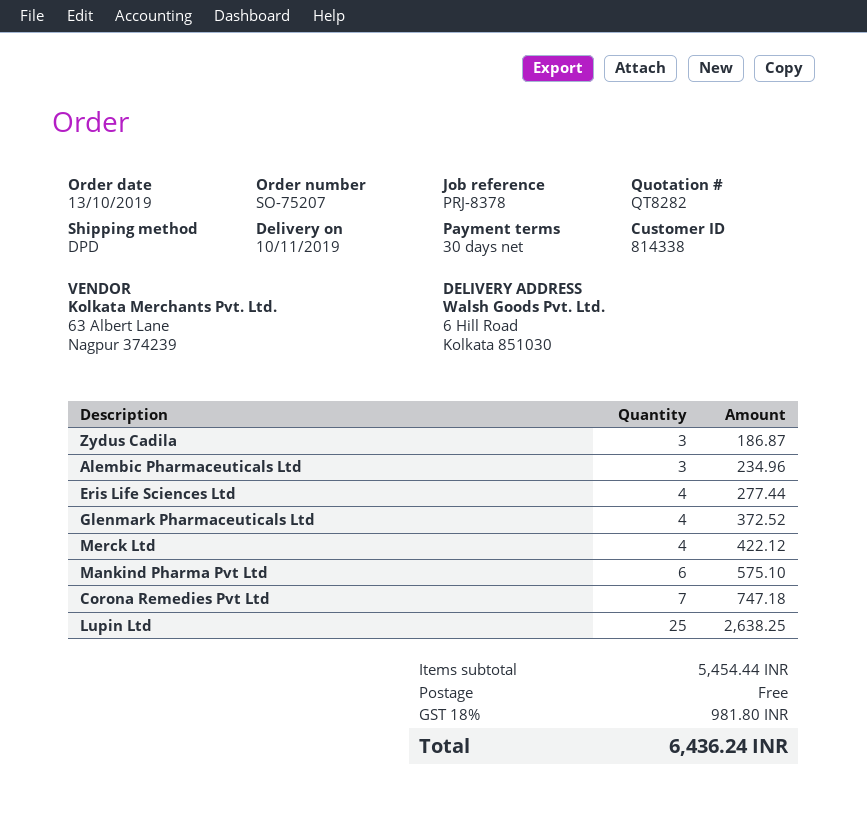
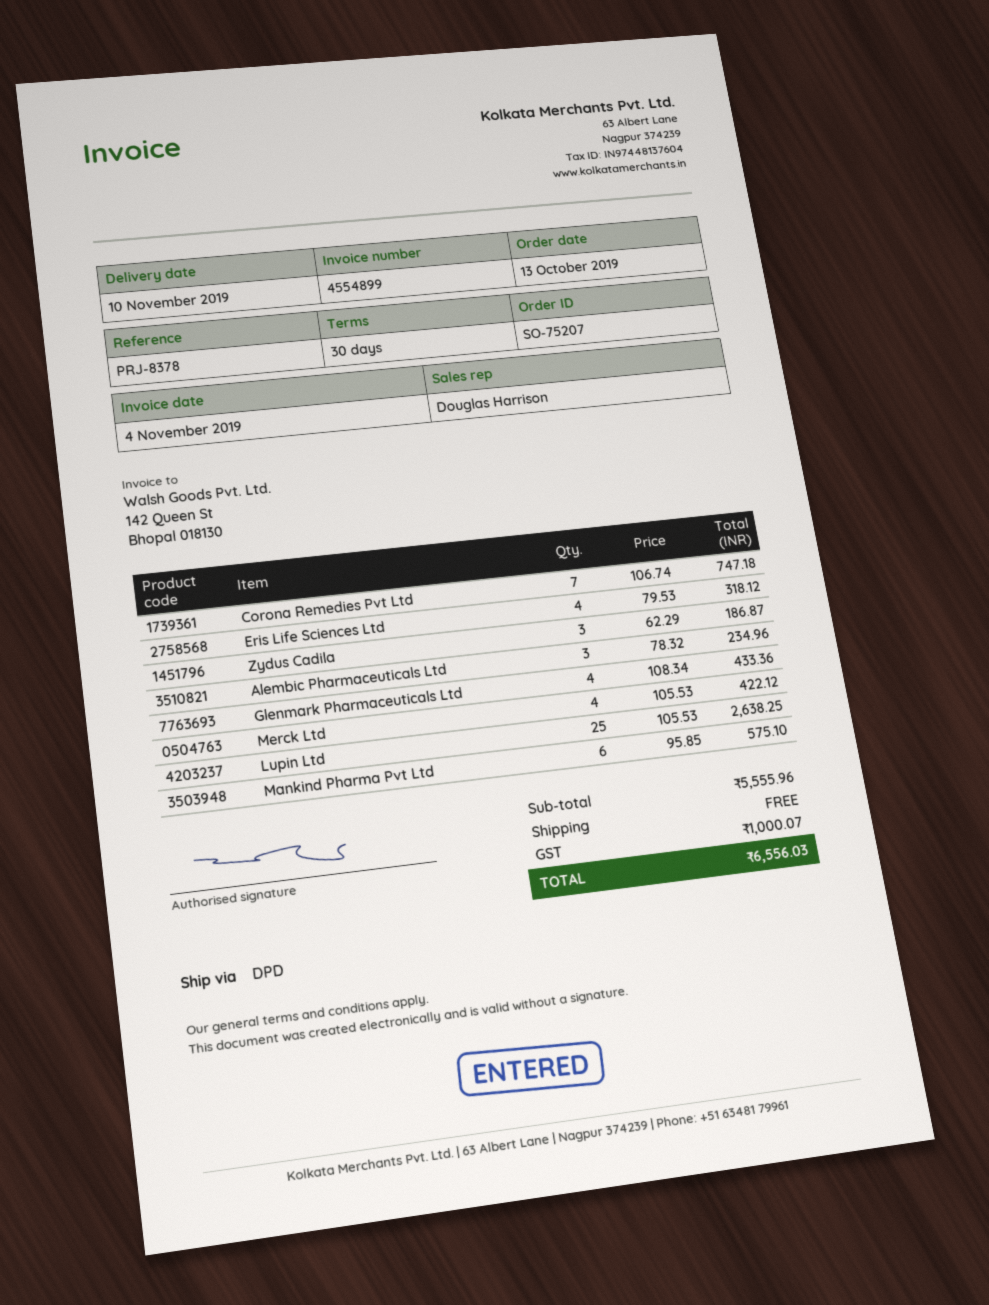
Eris Life Sciences Ltd: 4 for 277.44 -> 4 for 318.12
Glenmark Pharmaceuticals Ltd: 4 for 372.52 -> 4 for 433.36
subtotal: 5454.44 -> 5555.96
tax: 981.80 -> 1000.07
total: 6436.24 -> 6556.03

